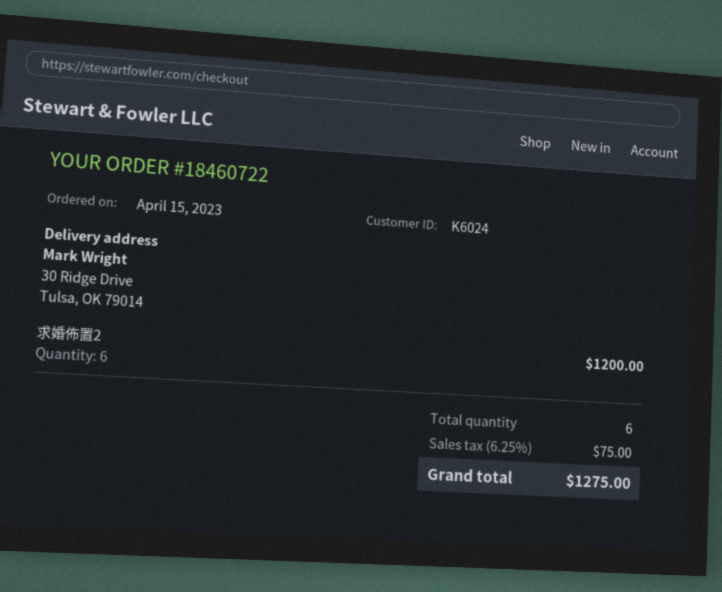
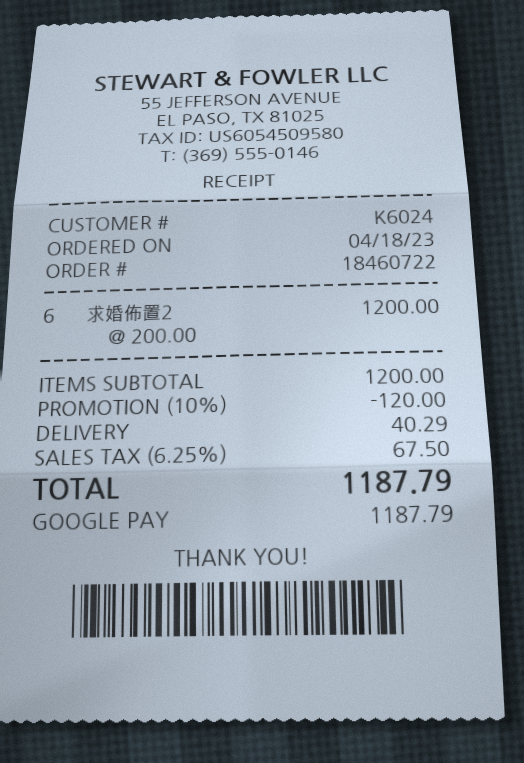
order date: 2023-04-15 -> 2023-04-18
discount: none -> 10% = 120.00
shipping: none -> 40.29
tax: 6.25% = 75.00 -> 6.25% = 67.50
total: 1275.00 -> 1187.79

